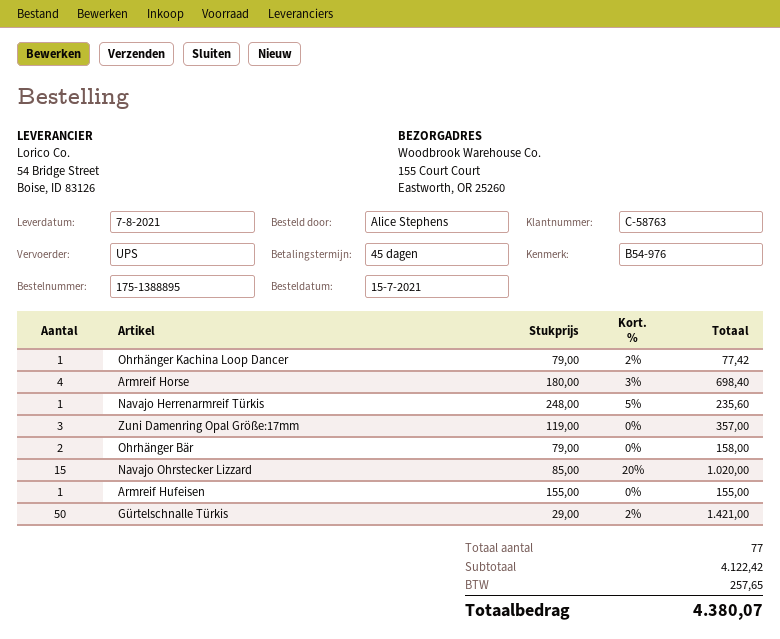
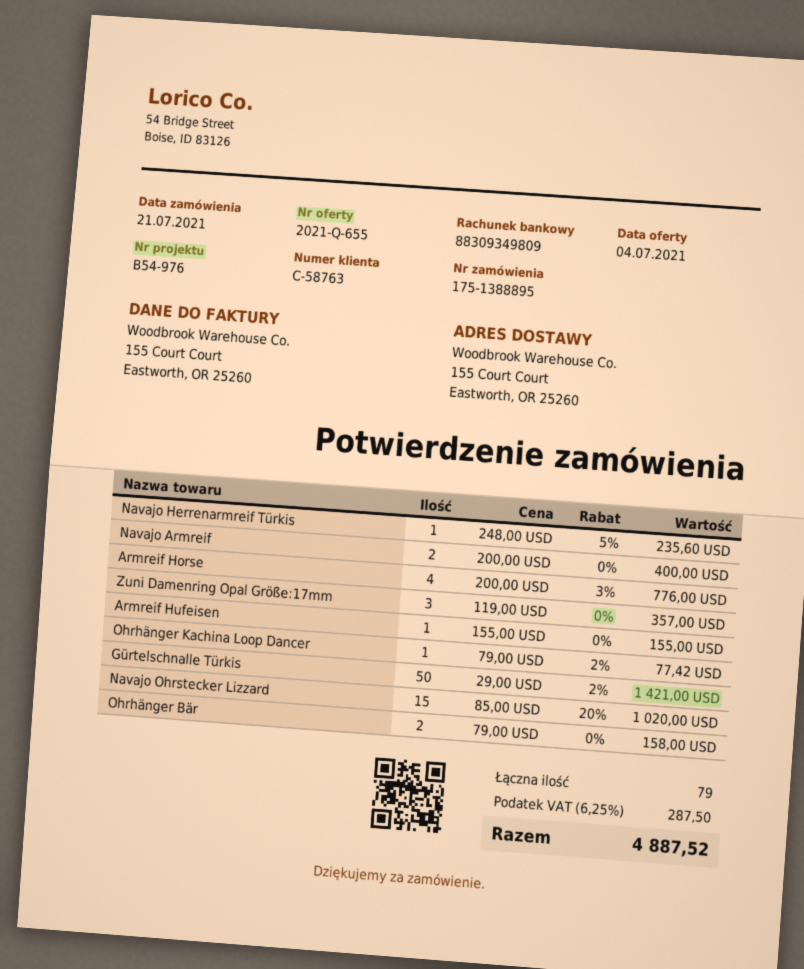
order date: 2021-07-15 -> 2021-07-21
Armreif Horse: 4 x 180.00 - 3% = 698.40 -> 4 x 200.00 - 3% = 776.00
Navajo Armreif: none -> 2 x 200.00 = 400.00
total quantity: 77 -> 79
tax: 257.65 -> 287.50
total: 4380.07 -> 4887.52

